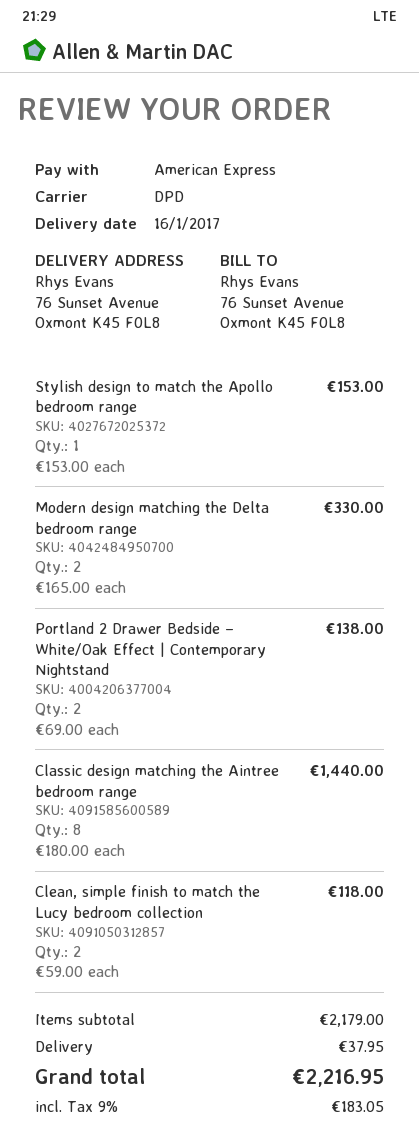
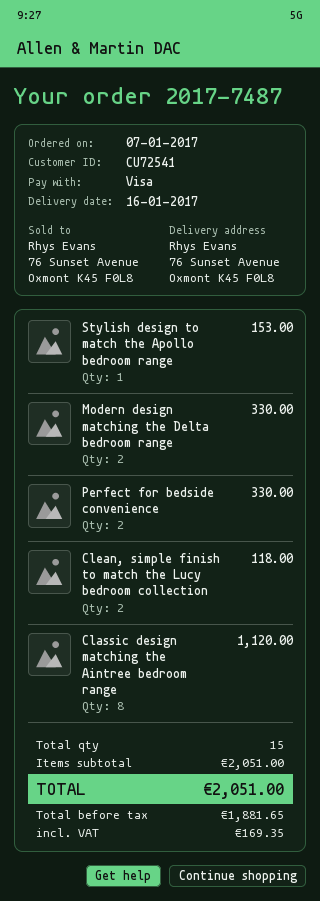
payment method: American Express -> Visa
Portland 2 Drawer Bedside – White/Oak Effect | Contemporary Nightstand: 2 for 138.00 -> none
Classic design matching the Aintree bedroom range: 8 for 1440.00 -> 8 for 1120.00
Perfect for bedside convenience: none -> 2 for 330.00
subtotal: 2179.00 -> 2051.00
shipping: 37.95 -> none
tax: 183.05 -> 169.35
total: 2216.95 -> 2051.00

